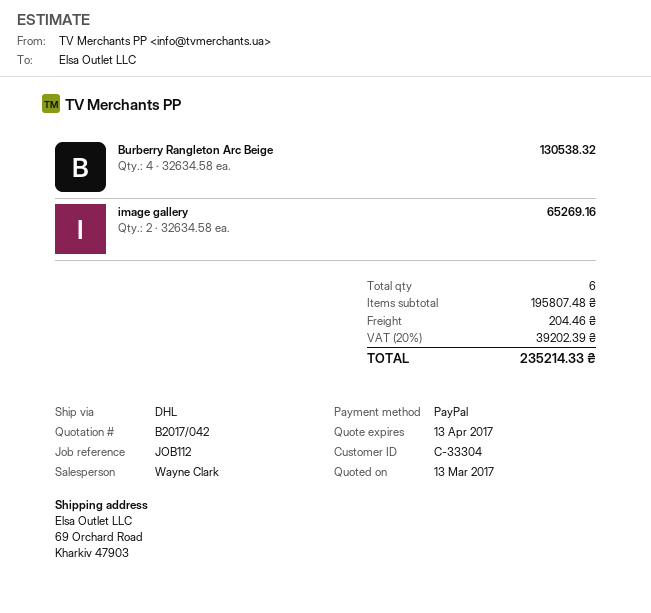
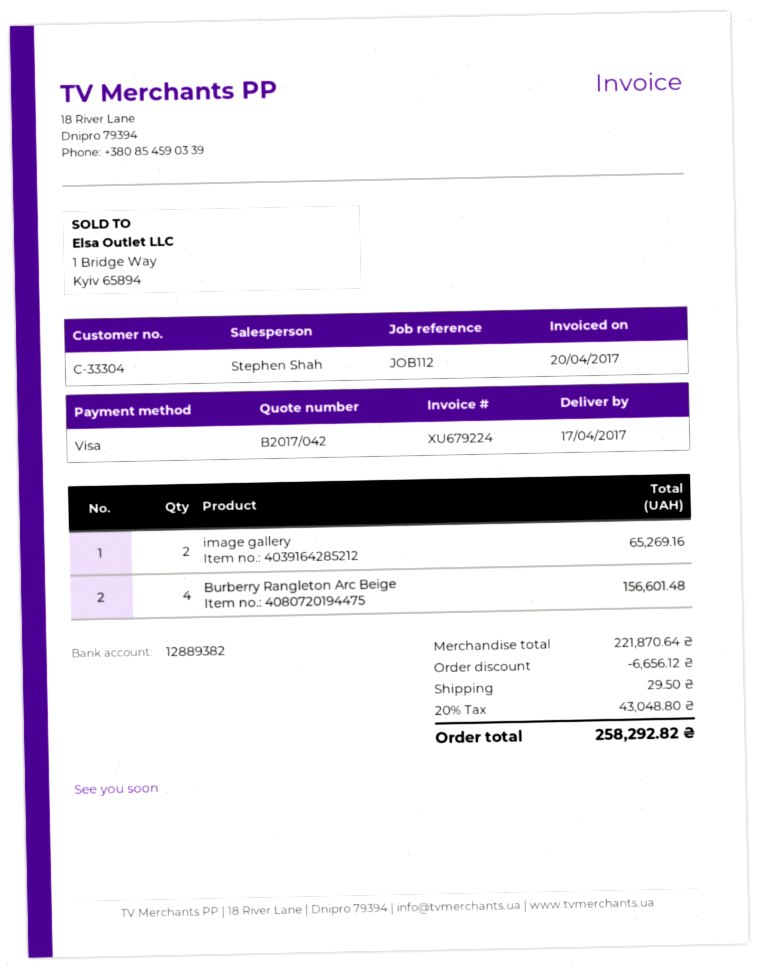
sales rep: Wayne Clark -> Stephen Shah
payment method: PayPal -> Visa
Burberry Rangleton Arc Beige: 4 for 130538.32 -> 4 for 156601.48
subtotal: 195807.48 -> 221870.64
discount: none -> 6656.12
shipping: 204.46 -> 29.50
tax: 20% = 39202.39 -> 20% = 43048.80
total: 235214.33 -> 258292.82

